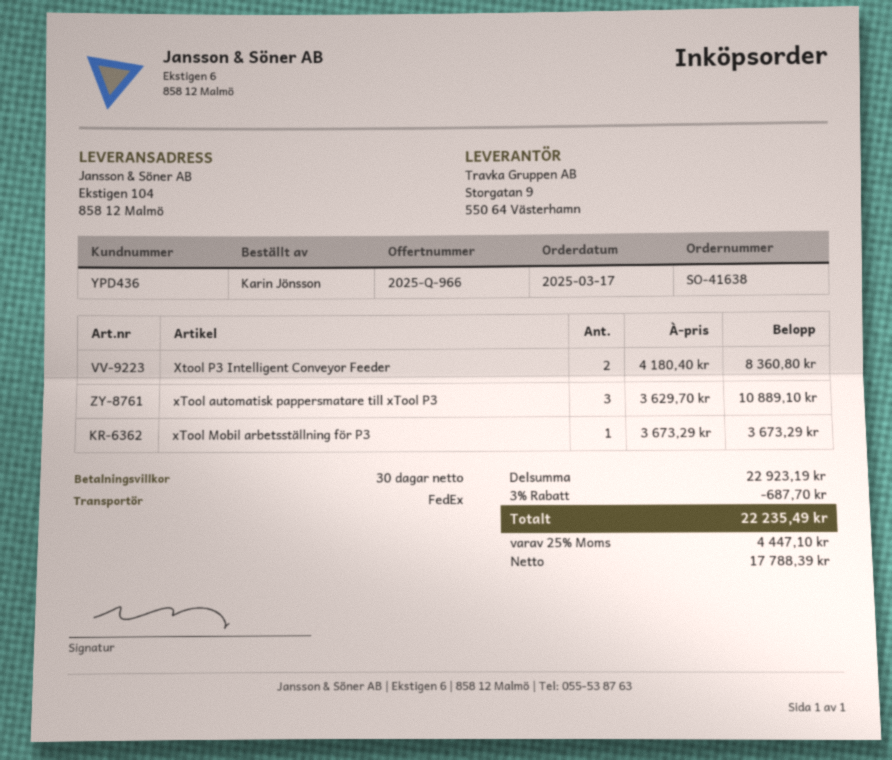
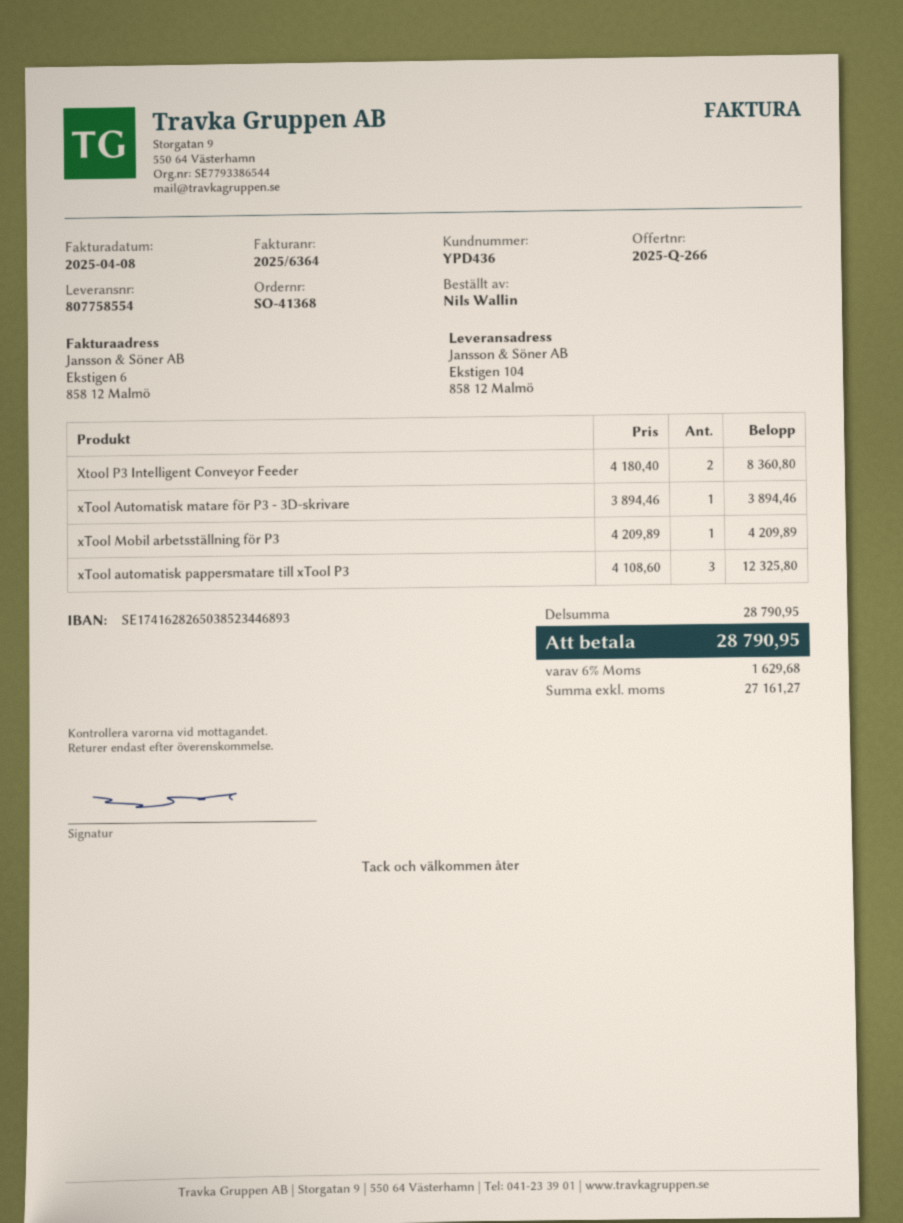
quote number: 2025-Q-966 -> 2025-Q-266
order number: SO-41638 -> SO-41368
ordered by: Karin Jönsson -> Nils Wallin
xTool automatisk pappersmatare till xTool P3: 3 x 3629.70 = 10889.10 -> 3 x 4108.60 = 12325.80
xTool Mobil arbetsställning för P3: 1 x 3673.29 = 3673.29 -> 1 x 4209.89 = 4209.89
xTool Automatisk matare för P3 - 3D-skrivare: none -> 1 x 3894.46 = 3894.46
subtotal: 22923.19 -> 28790.95
discount: 3% = 687.70 -> none
net: 17788.39 -> 27161.27
tax: 25% = 4447.10 -> 6% = 1629.68
total: 22235.49 -> 28790.95

